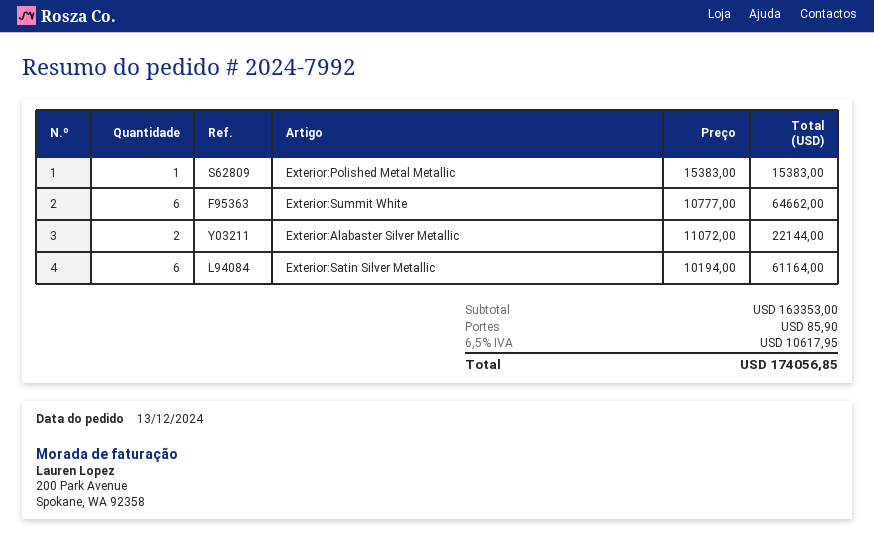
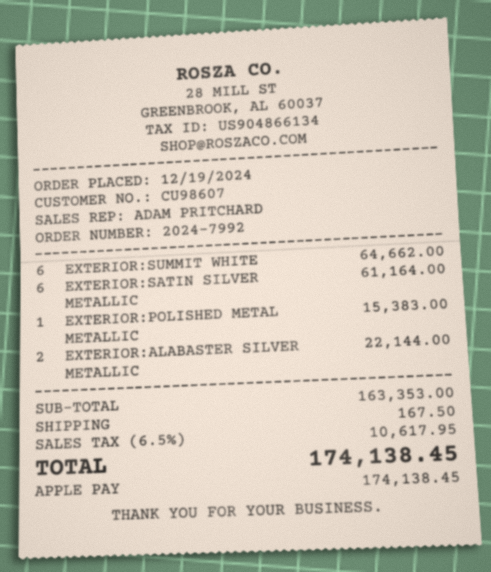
order date: 2024-12-13 -> 2024-12-19
shipping: 85.90 -> 167.50
total: 174056.85 -> 174138.45

